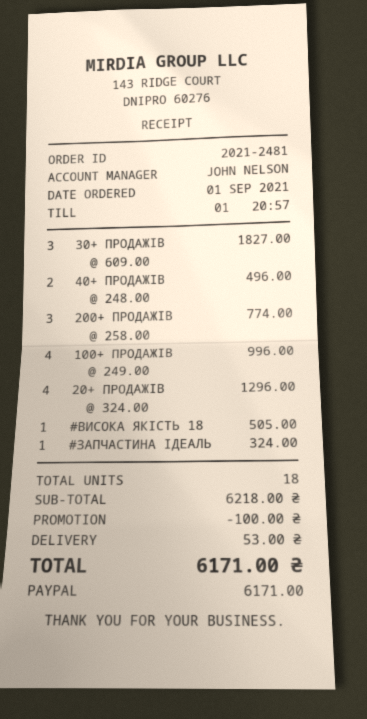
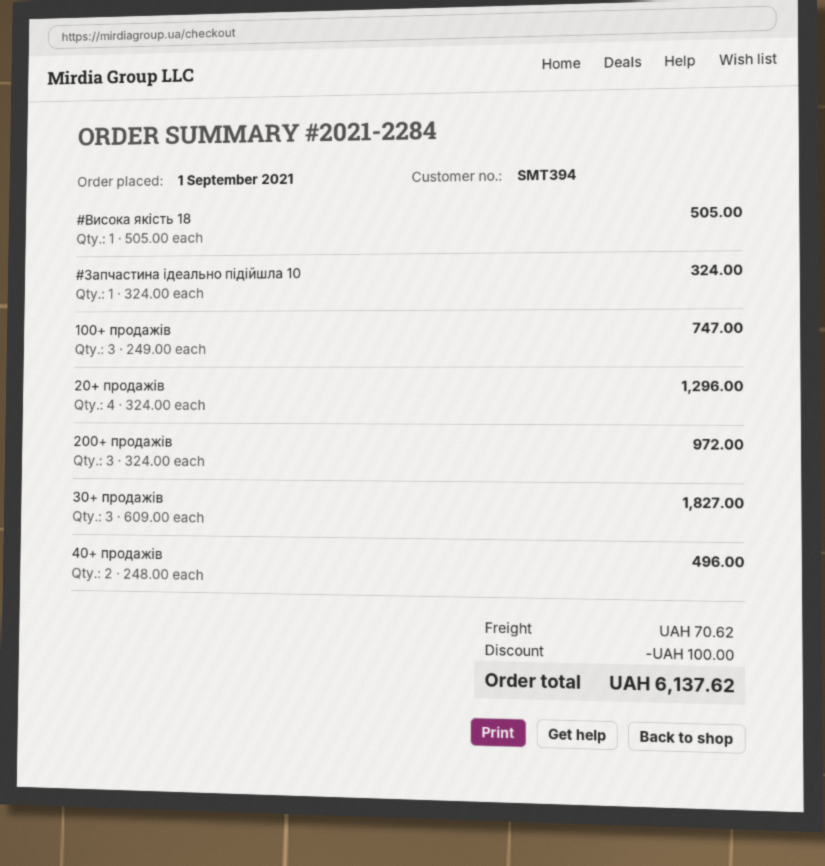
order number: 2021-2481 -> 2021-2284
200+ ПРОДАЖІВ: 3 x 258.00 = 774.00 -> 3 x 324.00 = 972.00
100+ ПРОДАЖІВ: 4 x 249.00 = 996.00 -> 3 x 249.00 = 747.00
shipping: 53.00 -> 70.62
total: 6171.00 -> 6137.62

